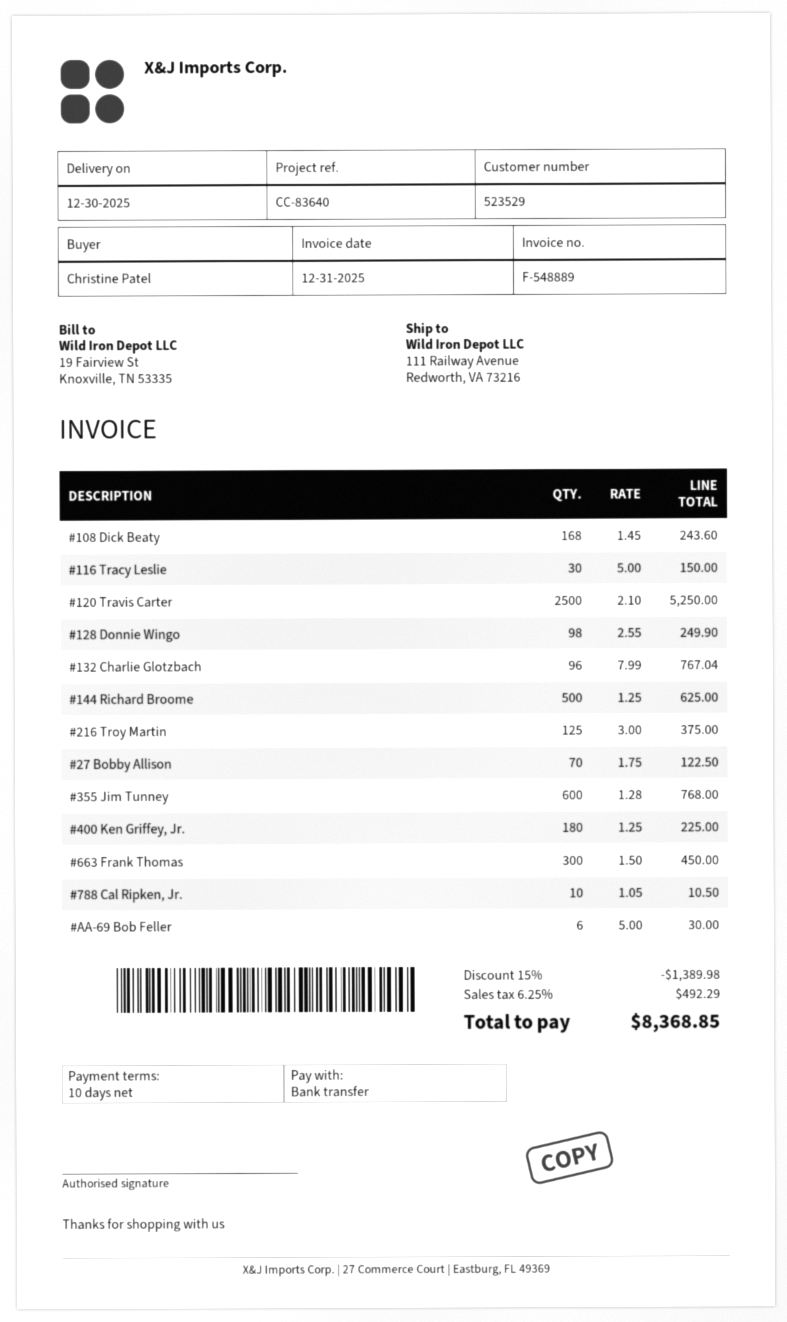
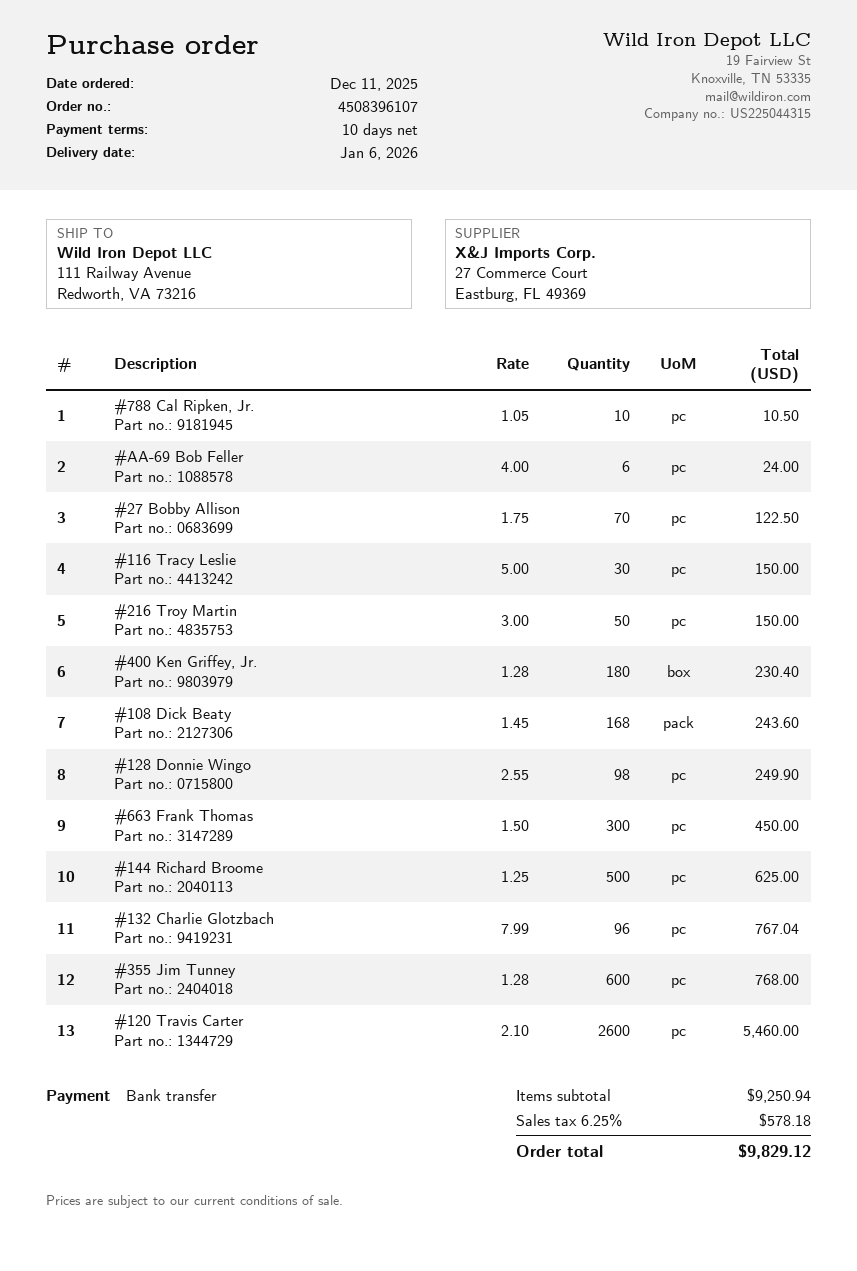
delivery date: 2025-12-30 -> 2026-01-06
#120 Travis Carter: 2500 x 2.10 = 5250.00 -> 2600 x 2.10 = 5460.00
#216 Troy Martin: 125 x 3.00 = 375.00 -> 50 x 3.00 = 150.00
#400 Ken Griffey, Jr.: 180 x 1.25 = 225.00 -> 180 x 1.28 = 230.40
#AA-69 Bob Feller: 6 x 5.00 = 30.00 -> 6 x 4.00 = 24.00
discount: 15% = 1389.98 -> none
tax: 6.25% = 492.29 -> 6.25% = 578.18
total: 8368.85 -> 9829.12

